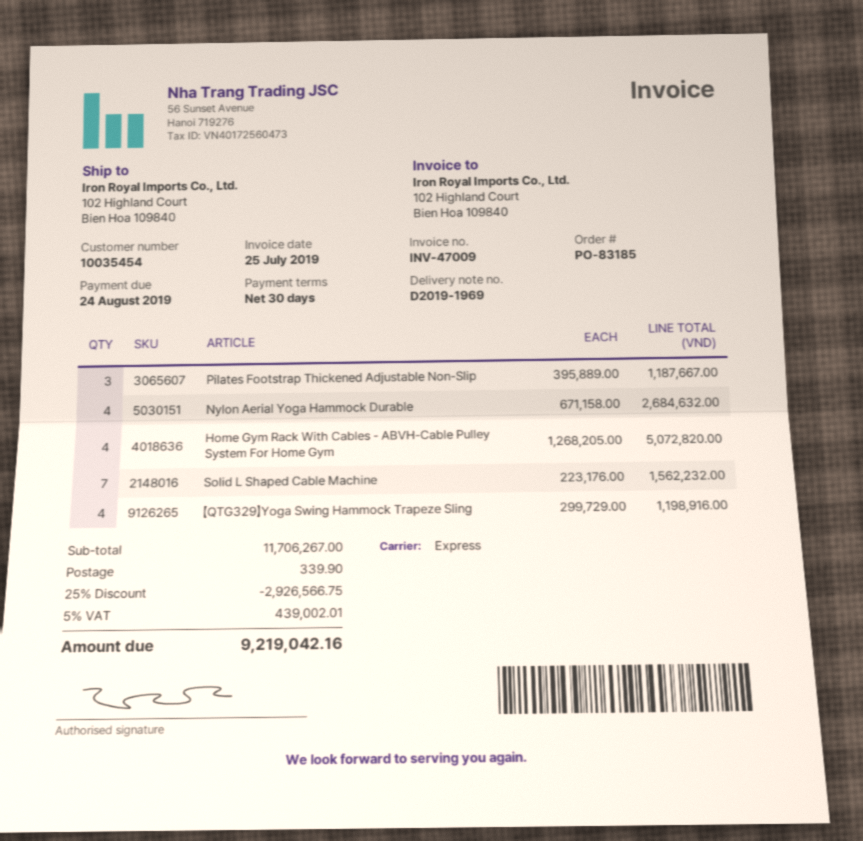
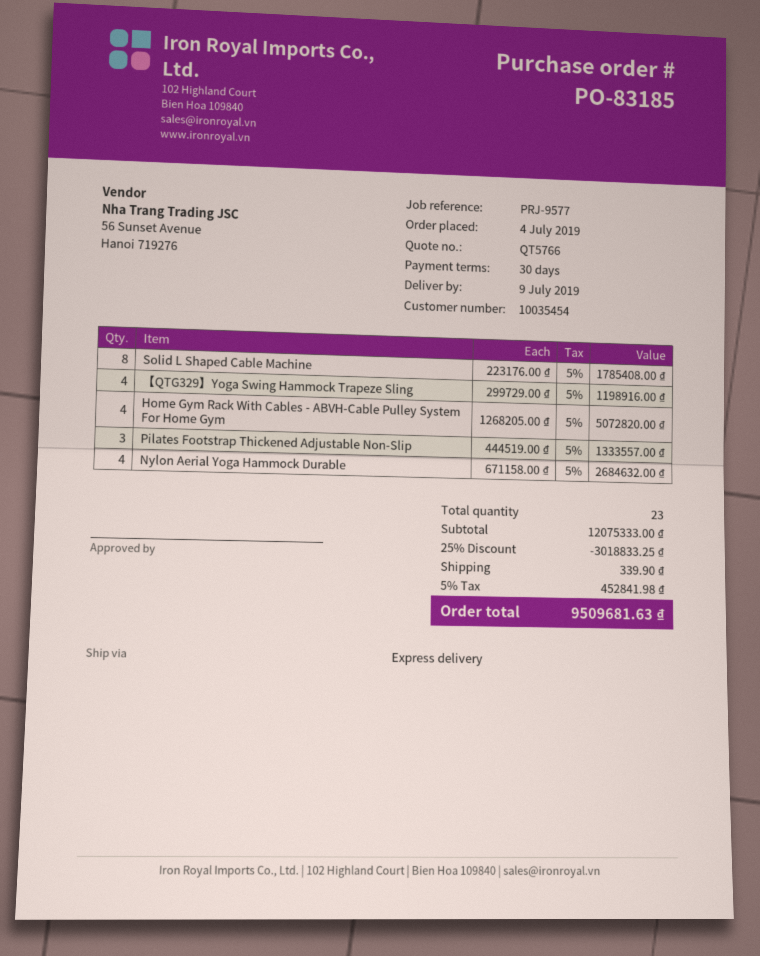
Pilates Footstrap Thickened Adjustable Non-Slip: 3 x 395889.00 = 1187667.00 -> 3 x 444519.00 = 1333557.00
Solid L Shaped Cable Machine: 7 x 223176.00 = 1562232.00 -> 8 x 223176.00 = 1785408.00
subtotal: 11706267.00 -> 12075333.00
discount: 25% = 2926566.75 -> 25% = 3018833.25
tax: 5% = 439002.01 -> 5% = 452841.98
total: 9219042.16 -> 9509681.63

